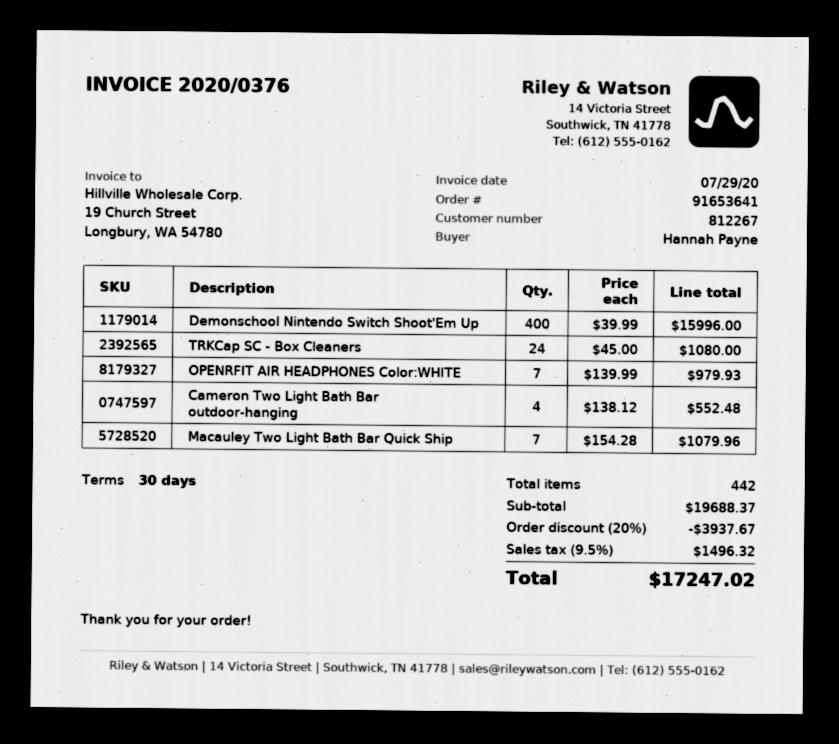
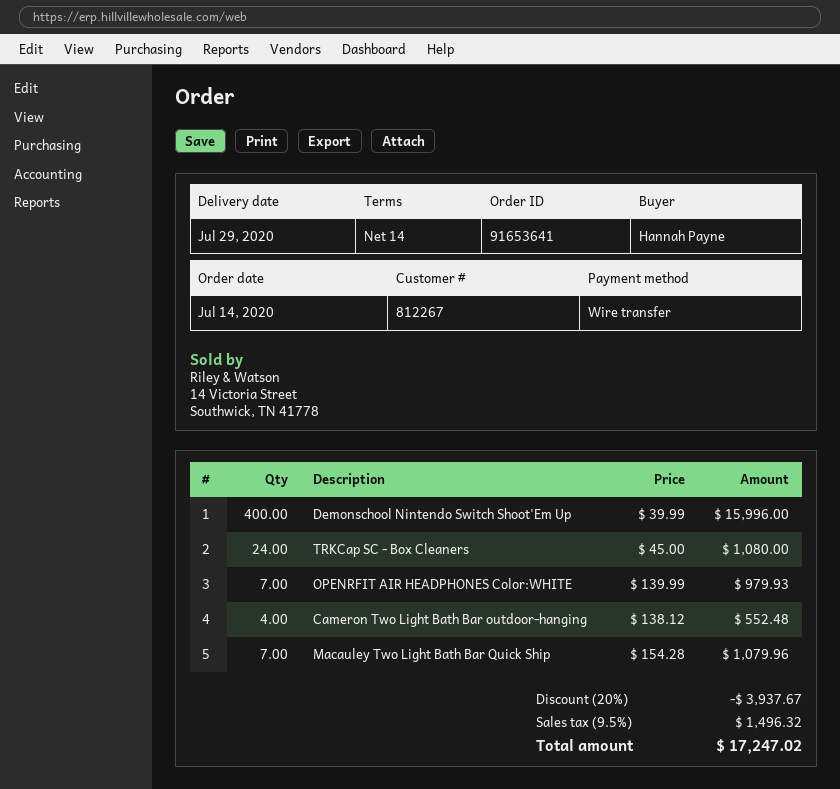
payment terms: 30 days -> 14 days

